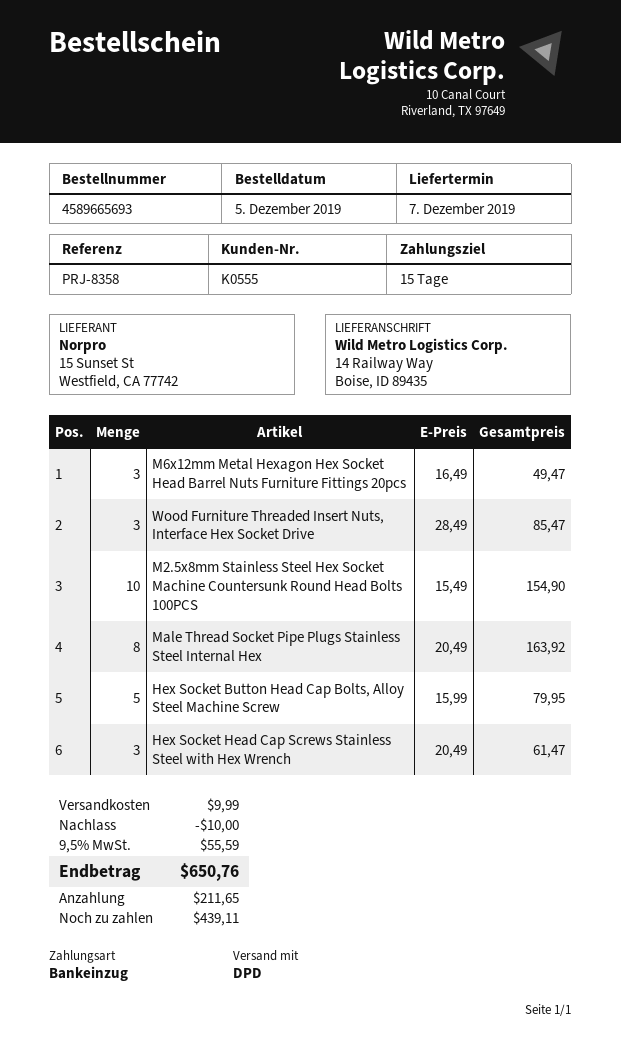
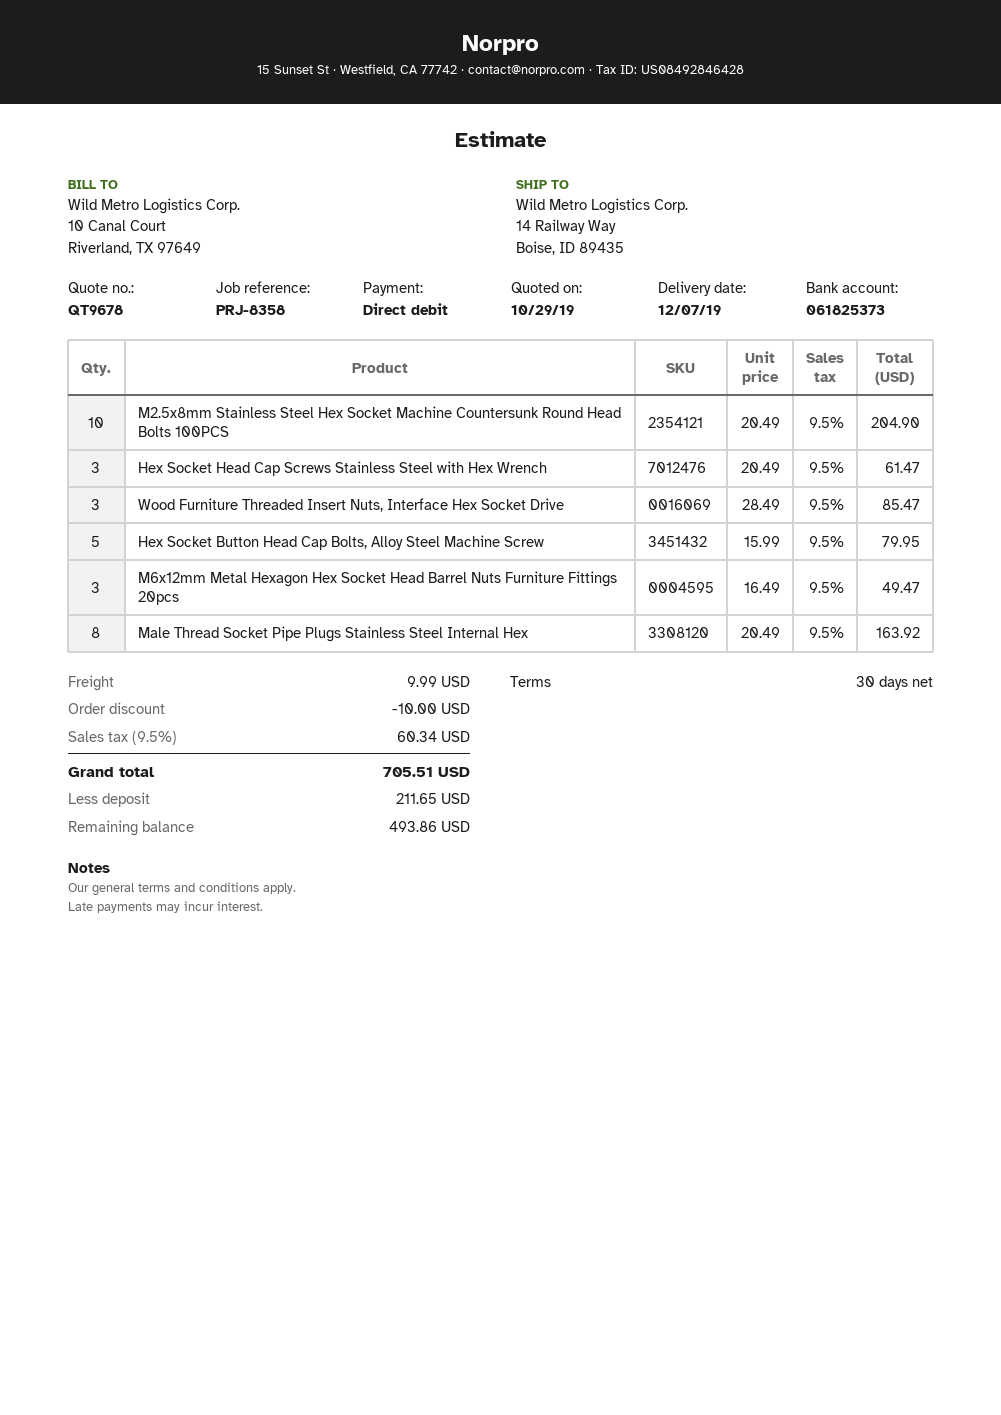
payment terms: 15 days -> 30 days
M2.5x8mm Stainless Steel Hex Socket Machine Countersunk Round Head Bolts 100PCS: 10 x 15.49 = 154.90 -> 10 x 20.49 = 204.90
tax: 9.5% = 55.59 -> 9.5% = 60.34
total: 650.76 -> 705.51
balance: 439.11 -> 493.86

